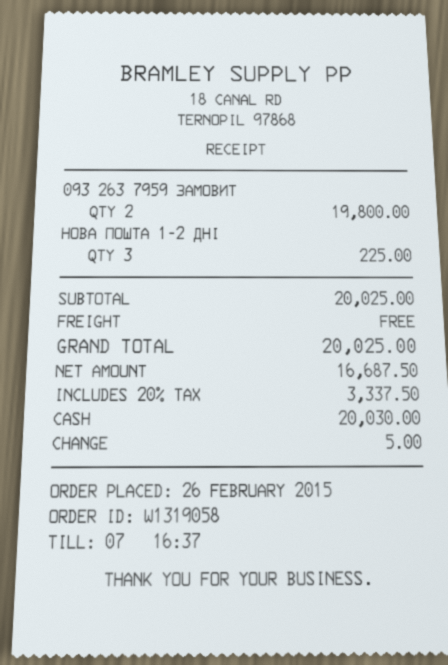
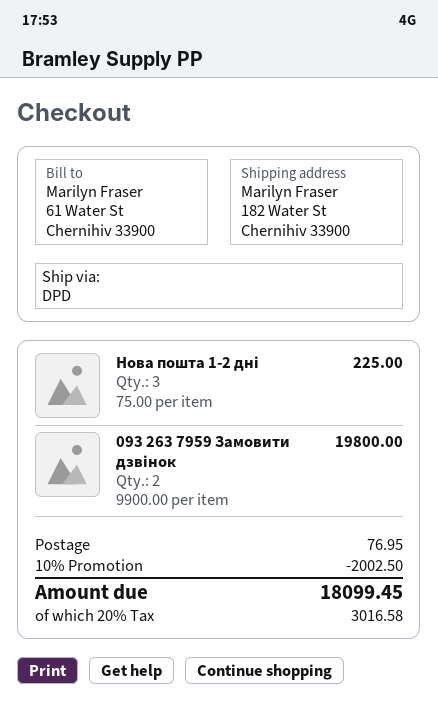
discount: none -> 10% = 2002.50
shipping: 0.00 -> 76.95
tax: 20% = 3337.50 -> 20% = 3016.58
total: 20025.00 -> 18099.45

